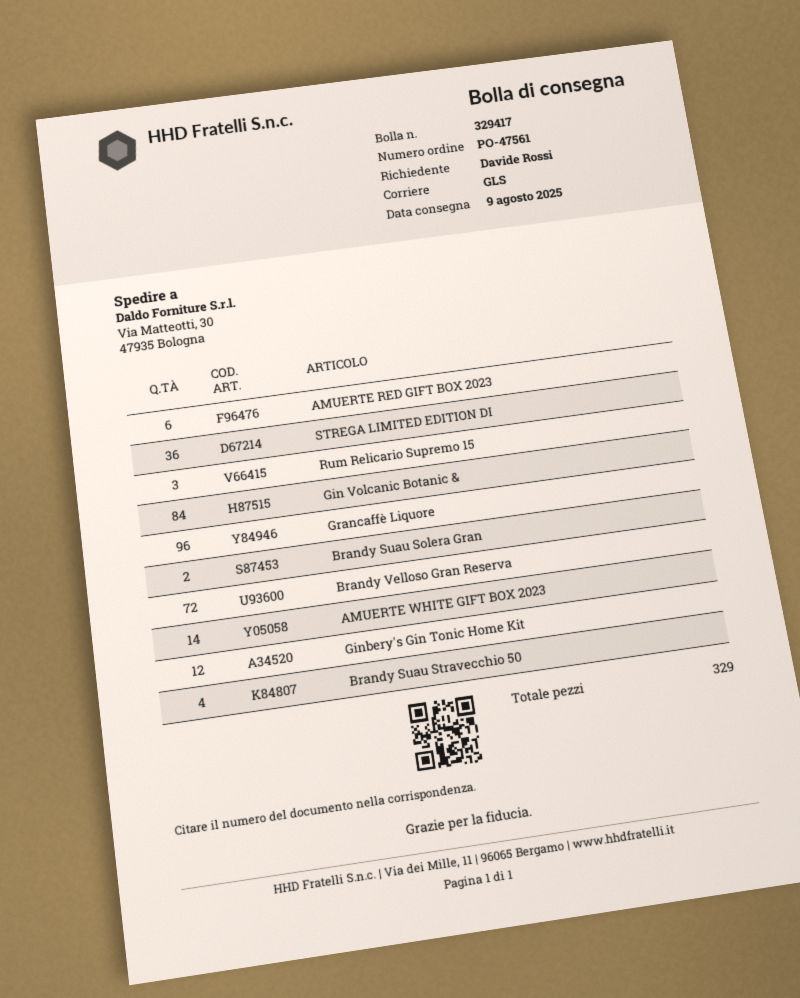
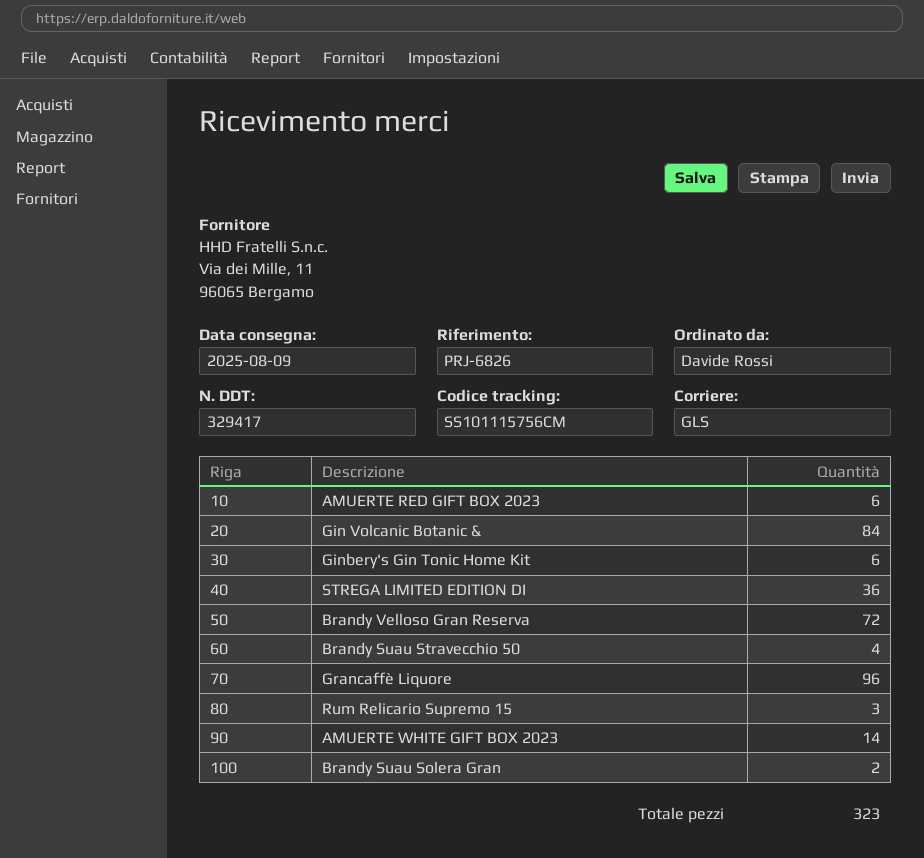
Ginbery's Gin Tonic Home Kit: 12 -> 6
total quantity: 329 -> 323

